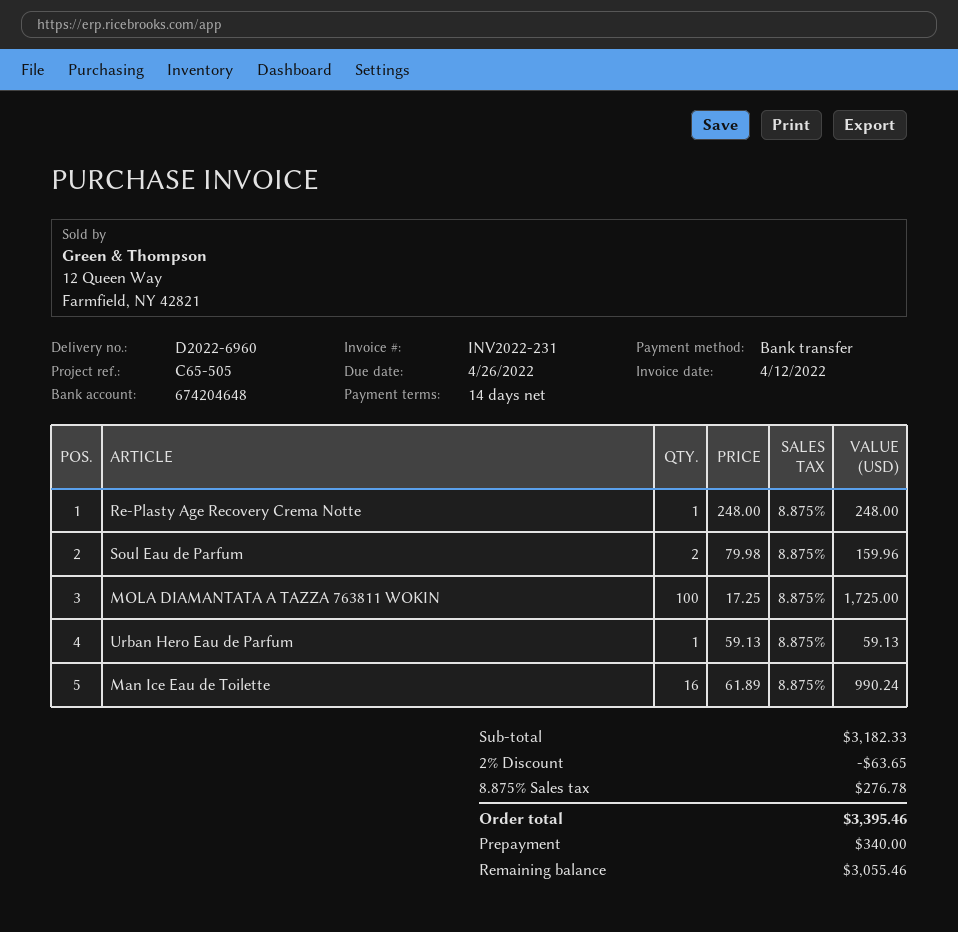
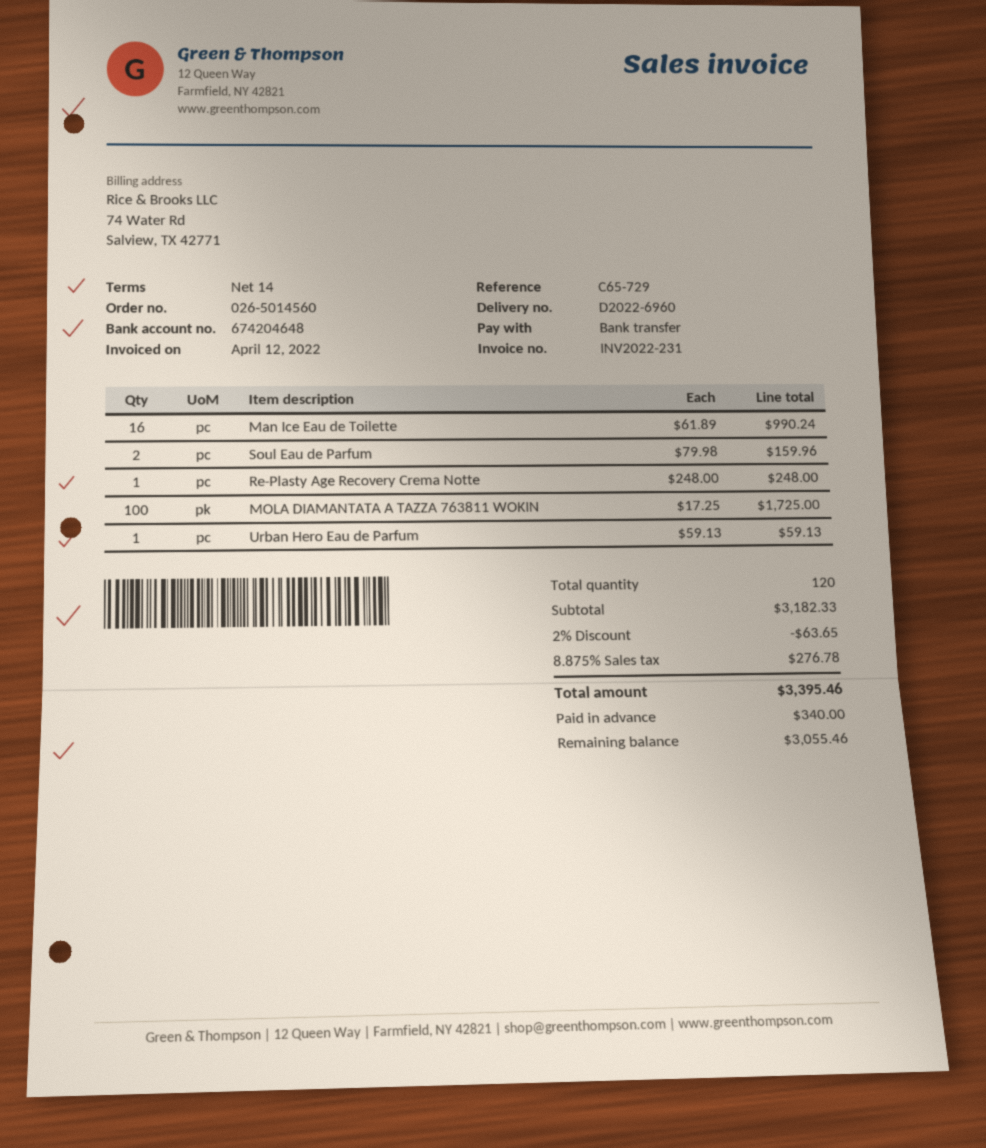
reference: C65-505 -> C65-729

